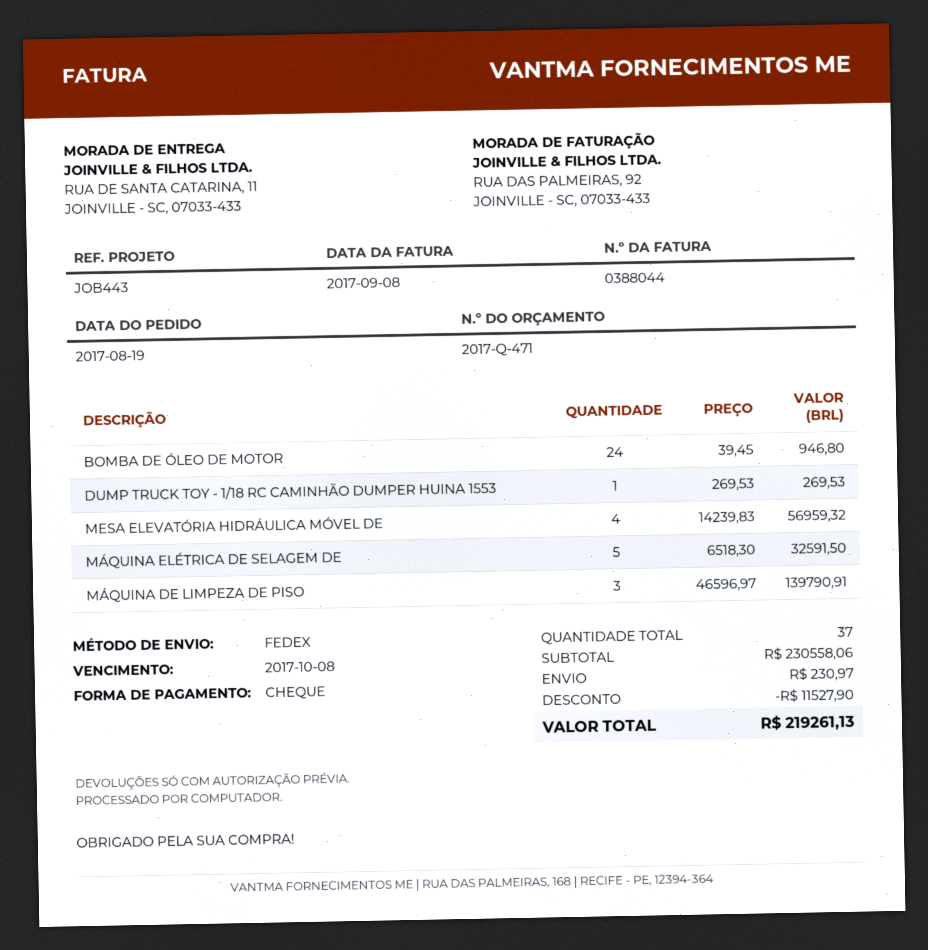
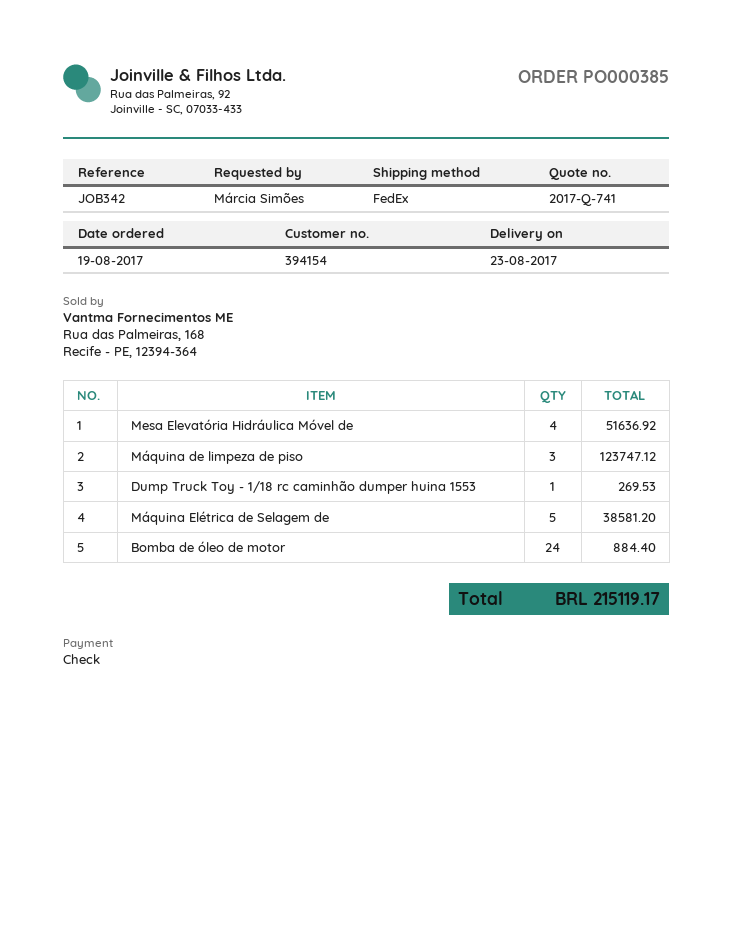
quote number: 2017-Q-471 -> 2017-Q-741
reference: JOB443 -> JOB342
BOMBA DE ÓLEO DE MOTOR: 24 for 946.80 -> 24 for 884.40
MESA ELEVATÓRIA HIDRÁULICA MÓVEL DE: 4 for 56959.32 -> 4 for 51636.92
MÁQUINA ELÉTRICA DE SELAGEM DE: 5 for 32591.50 -> 5 for 38581.20
MÁQUINA DE LIMPEZA DE PISO: 3 for 139790.91 -> 3 for 123747.12
discount: 11527.90 -> none
shipping: 230.97 -> none
total: 219261.13 -> 215119.17

